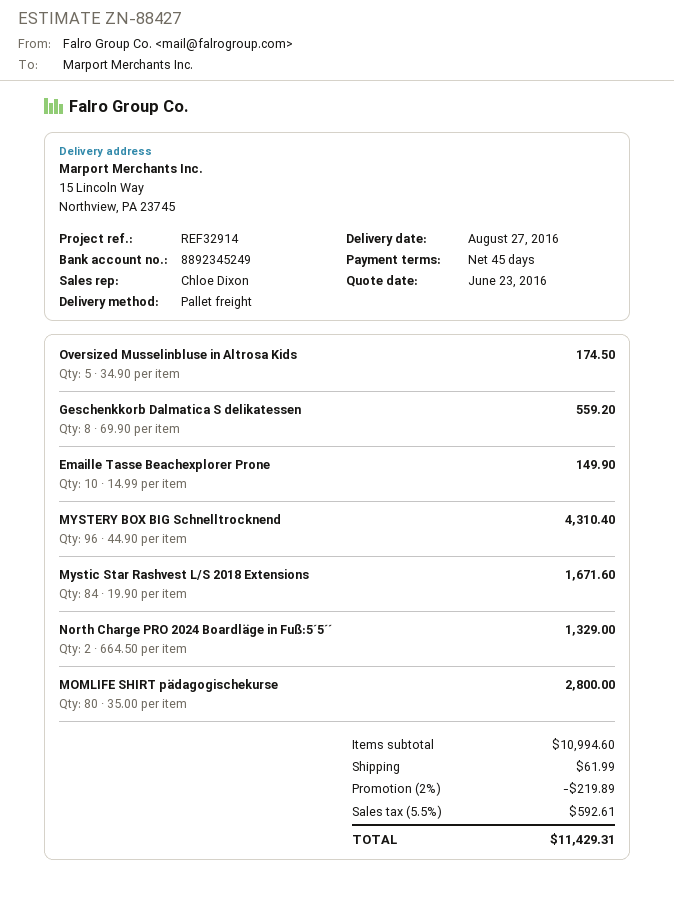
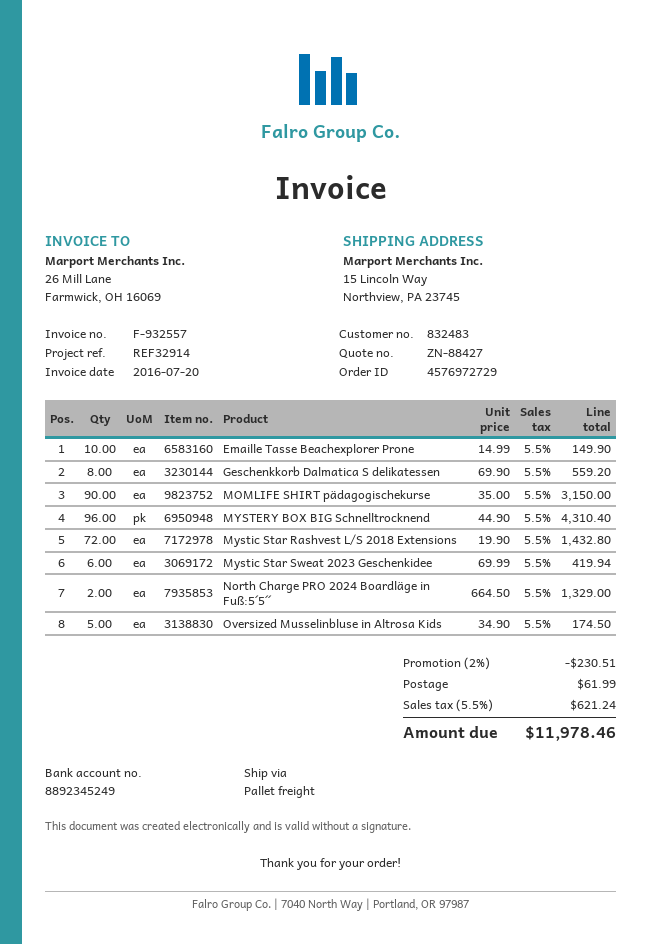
Mystic Star Rashvest L/S 2018 Extensions: 84 x 19.90 = 1671.60 -> 72 x 19.90 = 1432.80
MOMLIFE SHIRT pädagogischekurse: 80 x 35.00 = 2800.00 -> 90 x 35.00 = 3150.00
Mystic Star Sweat 2023 Geschenkidee: none -> 6 x 69.99 = 419.94
discount: 2% = 219.89 -> 2% = 230.51
tax: 5.5% = 592.61 -> 5.5% = 621.24
total: 11429.31 -> 11978.46

